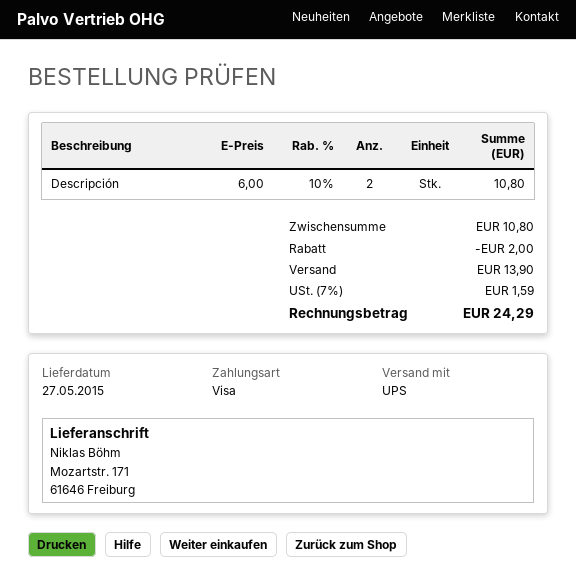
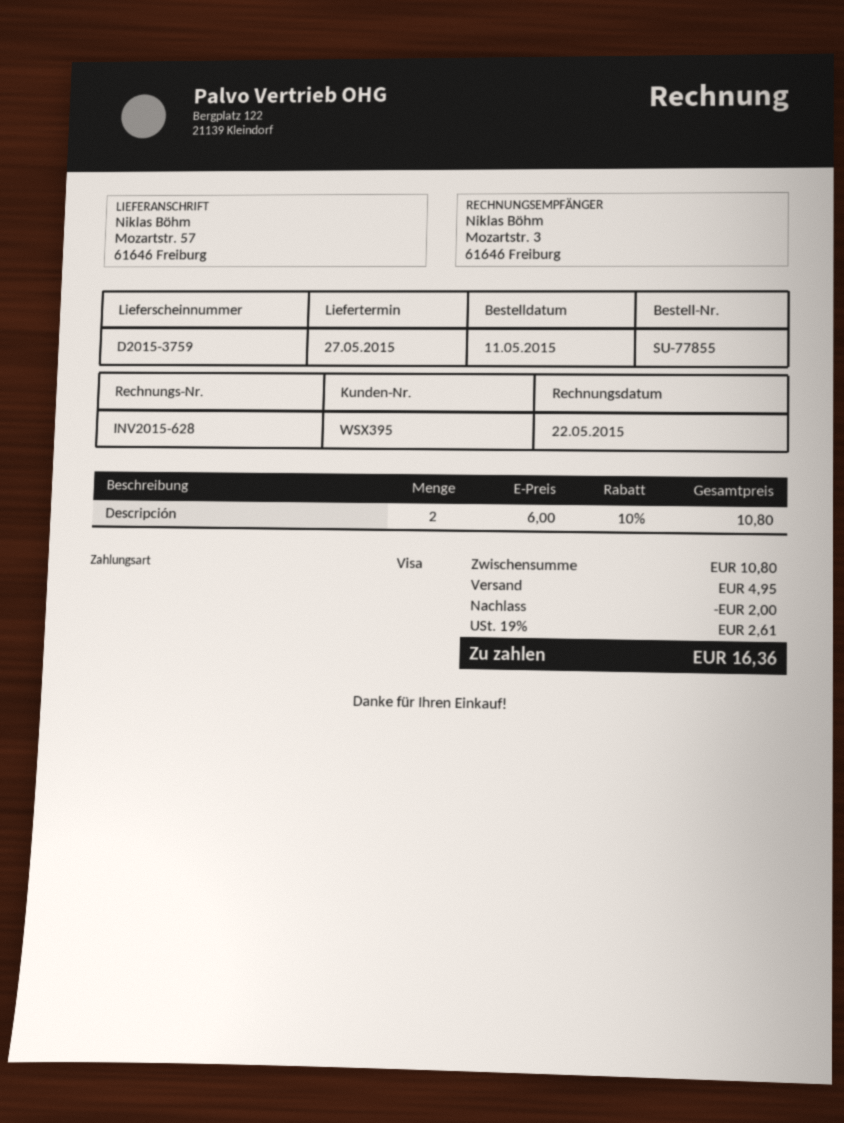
ship to: Mozartstr. 171, 61646 Freiburg -> Mozartstr. 57, 61646 Freiburg
shipping: 13.90 -> 4.95
tax: 7% = 1.59 -> 19% = 2.61
total: 24.29 -> 16.36

